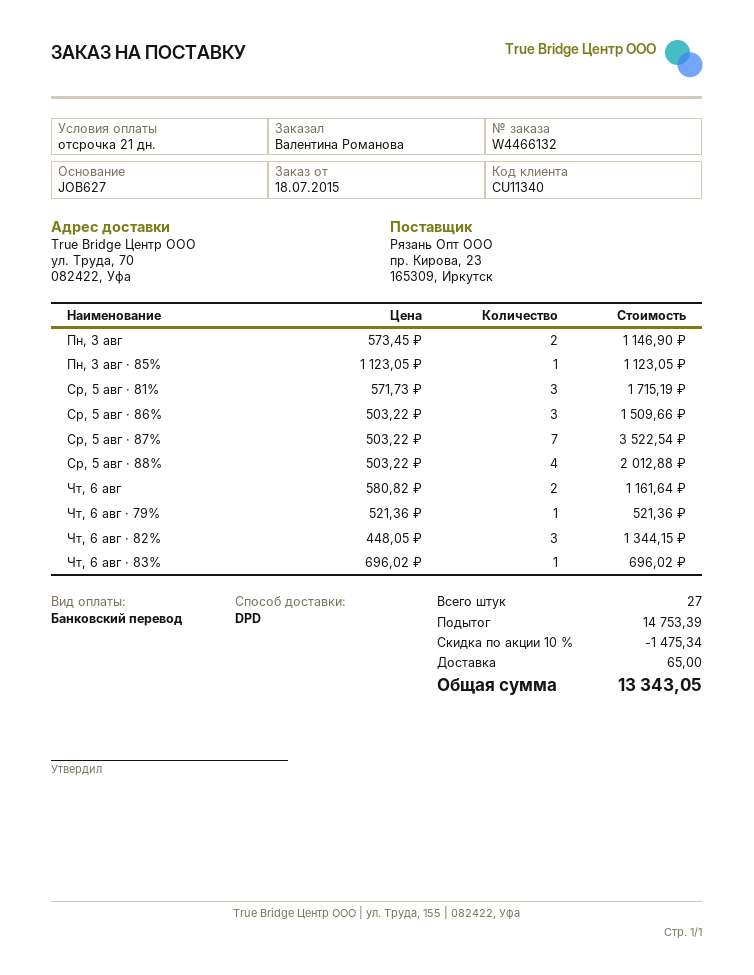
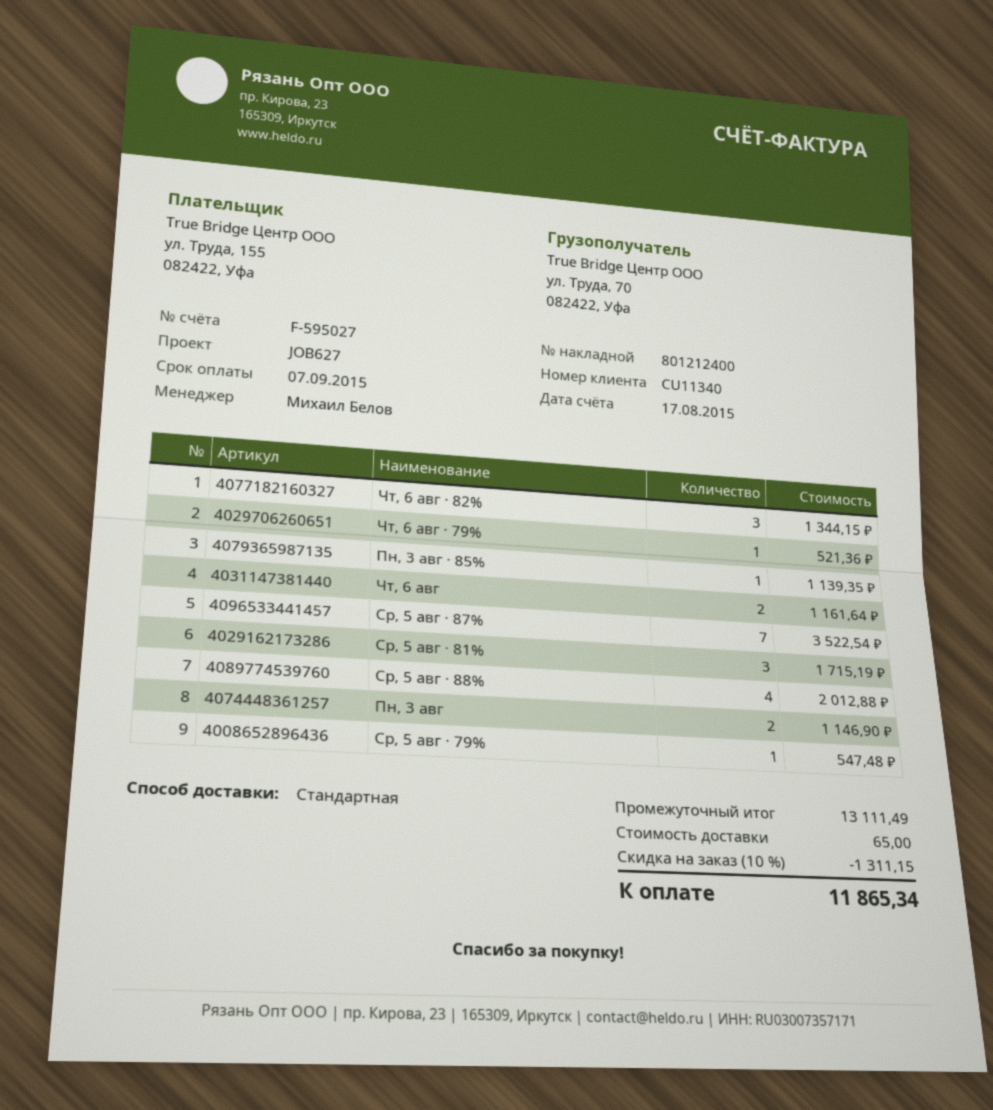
shipping method: DPD -> standard
Пн, 3 авг · 85%: 1 for 1123.05 -> 1 for 1139.35
Ср, 5 авг · 86%: 3 for 1509.66 -> none
Чт, 6 авг · 83%: 1 for 696.02 -> none
Ср, 5 авг · 79%: none -> 1 for 547.48
subtotal: 14753.39 -> 13111.49
discount: 10% = 1475.34 -> 10% = 1311.15
total: 13343.05 -> 11865.34

